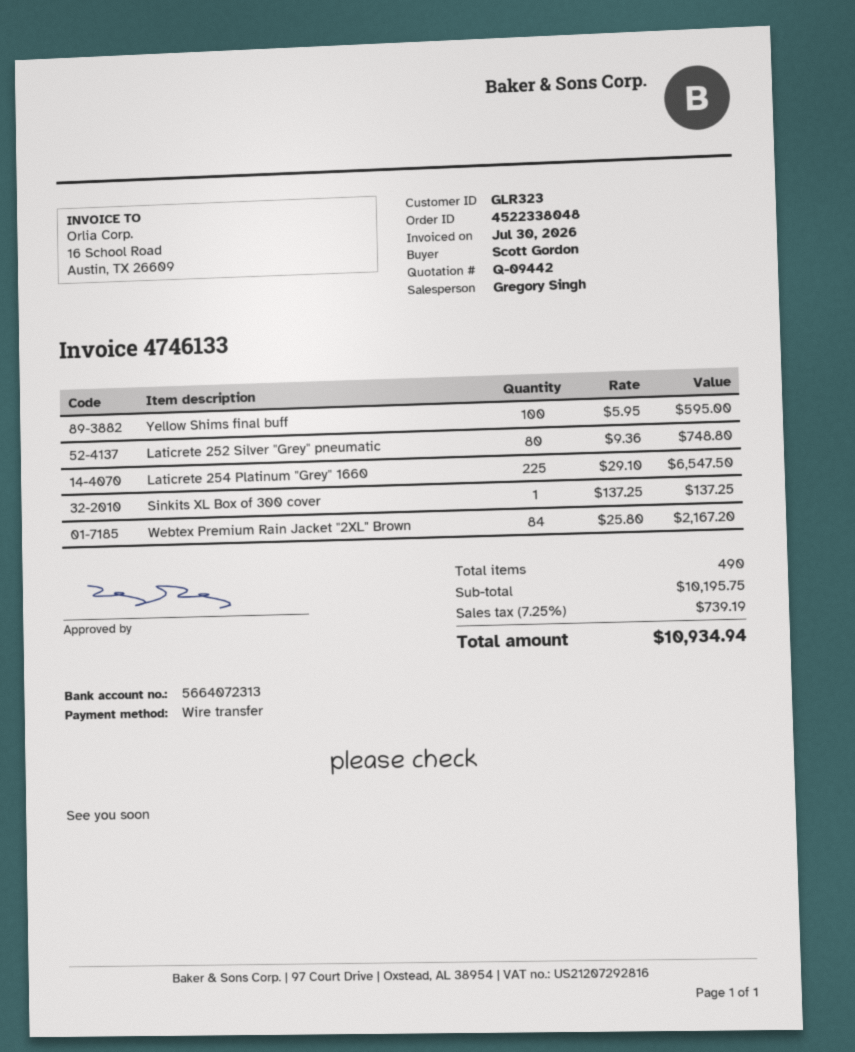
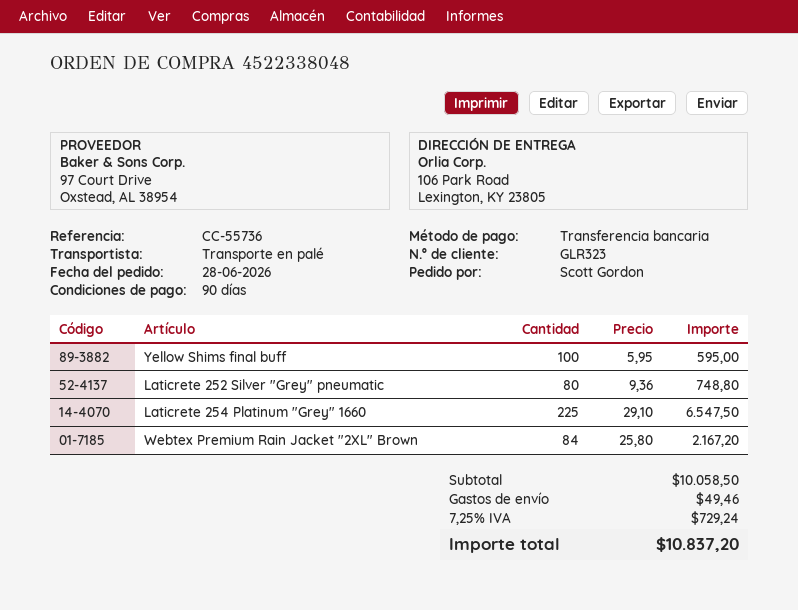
Sinkits XL Box of 300 cover: 1 x 137.25 = 137.25 -> none
subtotal: 10195.75 -> 10058.50
shipping: none -> 49.46
tax: 7.25% = 739.19 -> 7.25% = 729.24
total: 10934.94 -> 10837.20

